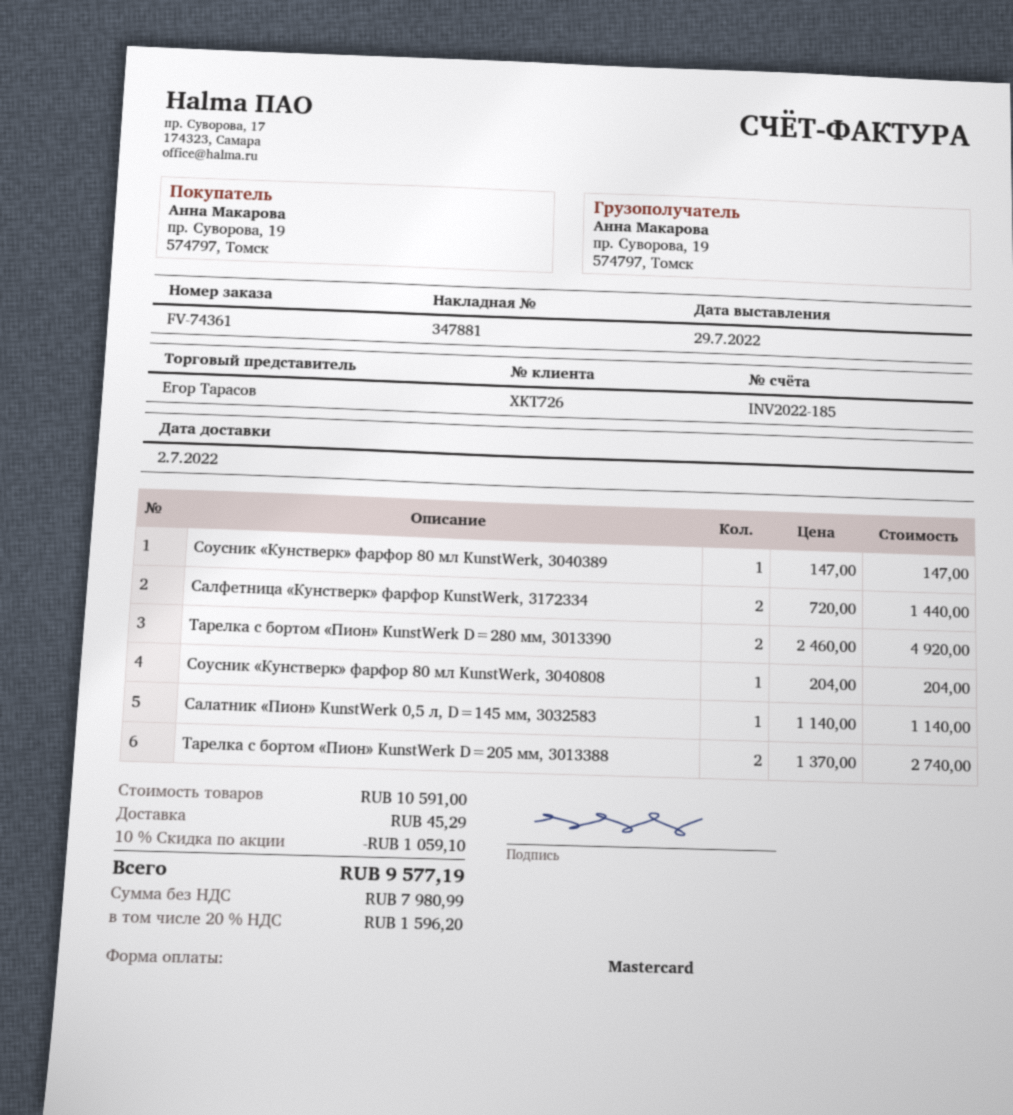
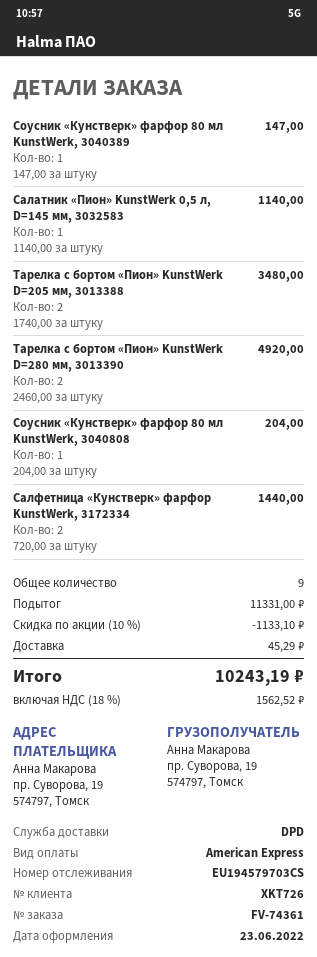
payment method: Mastercard -> American Express
Тарелка с бортом «Пион» KunstWerk D=205 мм, 3013388: 2 x 1370.00 = 2740.00 -> 2 x 1740.00 = 3480.00
subtotal: 10591.00 -> 11331.00
discount: 10% = 1059.10 -> 10% = 1133.10
tax: 20% = 1596.20 -> 18% = 1562.52
total: 9577.19 -> 10243.19

